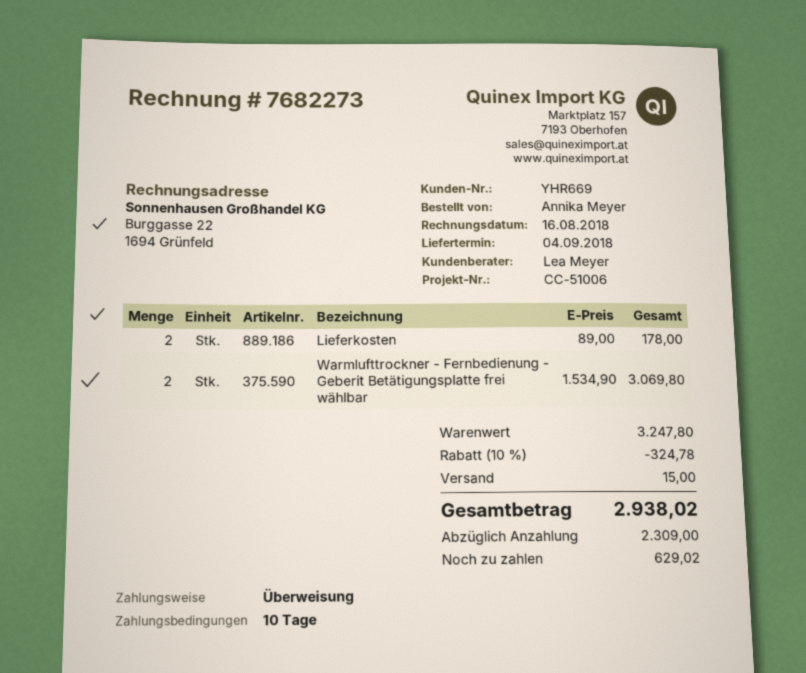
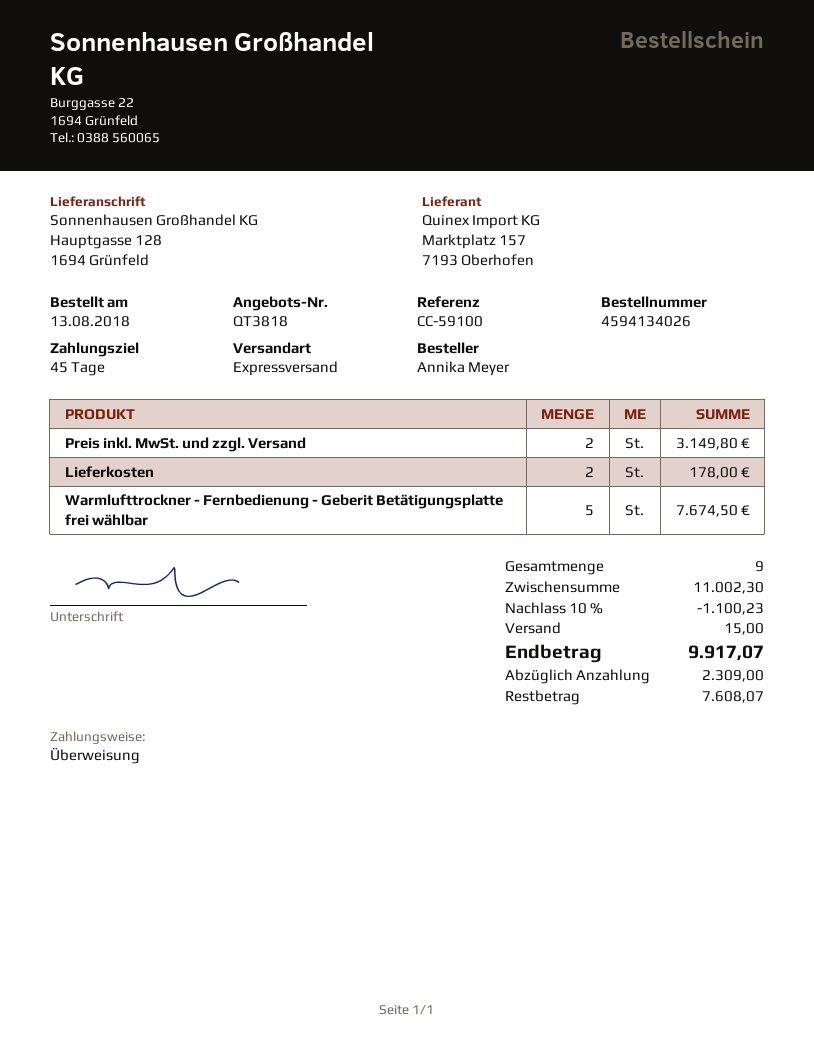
payment terms: 10 days -> 45 days
reference: CC-51006 -> CC-59100
Warmlufttrockner - Fernbedienung - Geberit Betätigungsplatte frei wählbar: 2 for 3069.80 -> 5 for 7674.50
Preis inkl. MwSt. und zzgl. Versand: none -> 2 for 3149.80
subtotal: 3247.80 -> 11002.30
discount: 10% = 324.78 -> 10% = 1100.23
total: 2938.02 -> 9917.07
balance: 629.02 -> 7608.07

